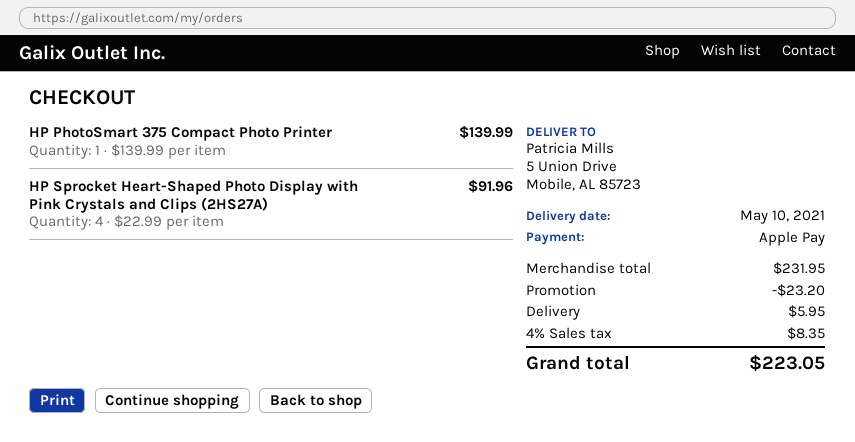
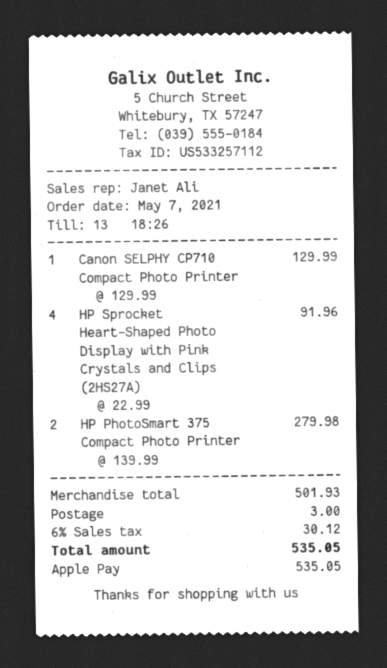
HP PhotoSmart 375 Compact Photo Printer: 1 x 139.99 = 139.99 -> 2 x 139.99 = 279.98
Canon SELPHY CP710 Compact Photo Printer: none -> 1 x 129.99 = 129.99
subtotal: 231.95 -> 501.93
discount: 23.20 -> none
shipping: 5.95 -> 3.00
tax: 4% = 8.35 -> 6% = 30.12
total: 223.05 -> 535.05

